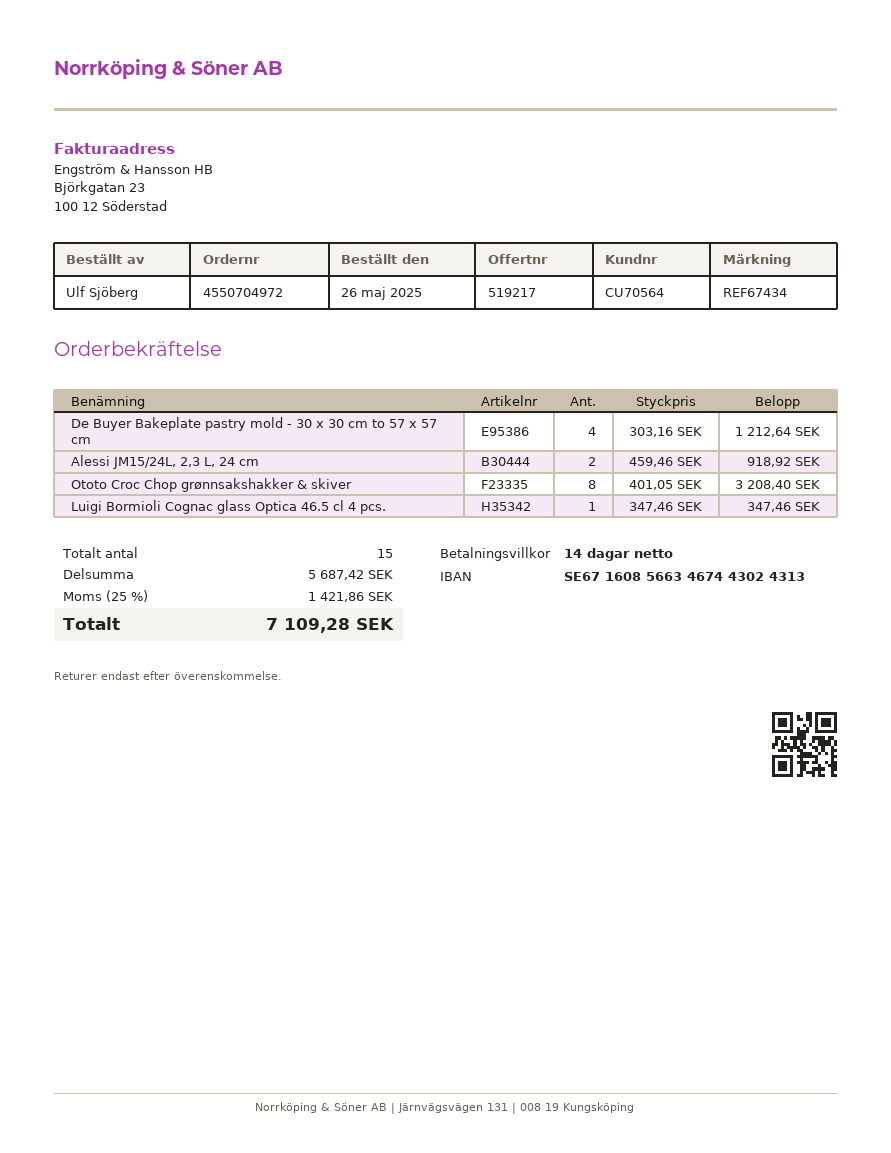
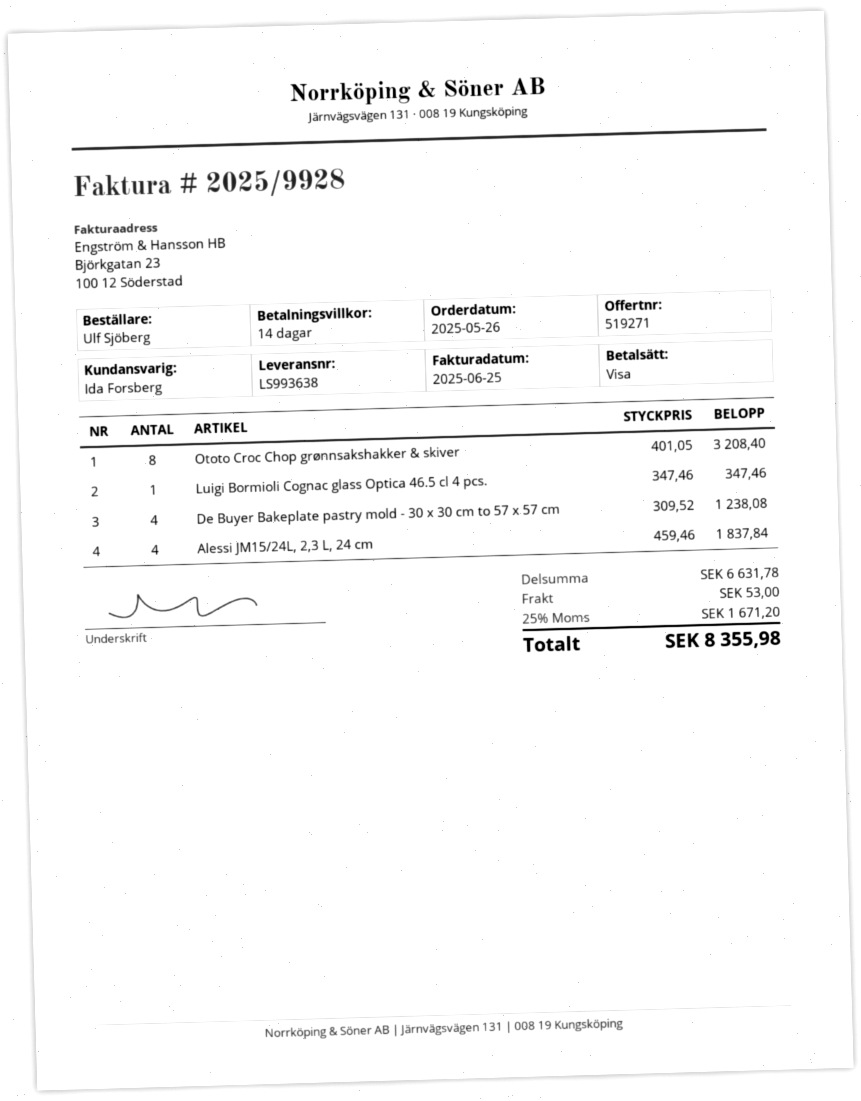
quote number: 519217 -> 519271
De Buyer Bakeplate pastry mold - 30 x 30 cm to 57 x 57 cm: 4 x 303.16 = 1212.64 -> 4 x 309.52 = 1238.08
Alessi JM15/24L, 2,3 L, 24 cm: 2 x 459.46 = 918.92 -> 4 x 459.46 = 1837.84
subtotal: 5687.42 -> 6631.78
shipping: none -> 53.00
tax: 25% = 1421.86 -> 25% = 1671.20
total: 7109.28 -> 8355.98

